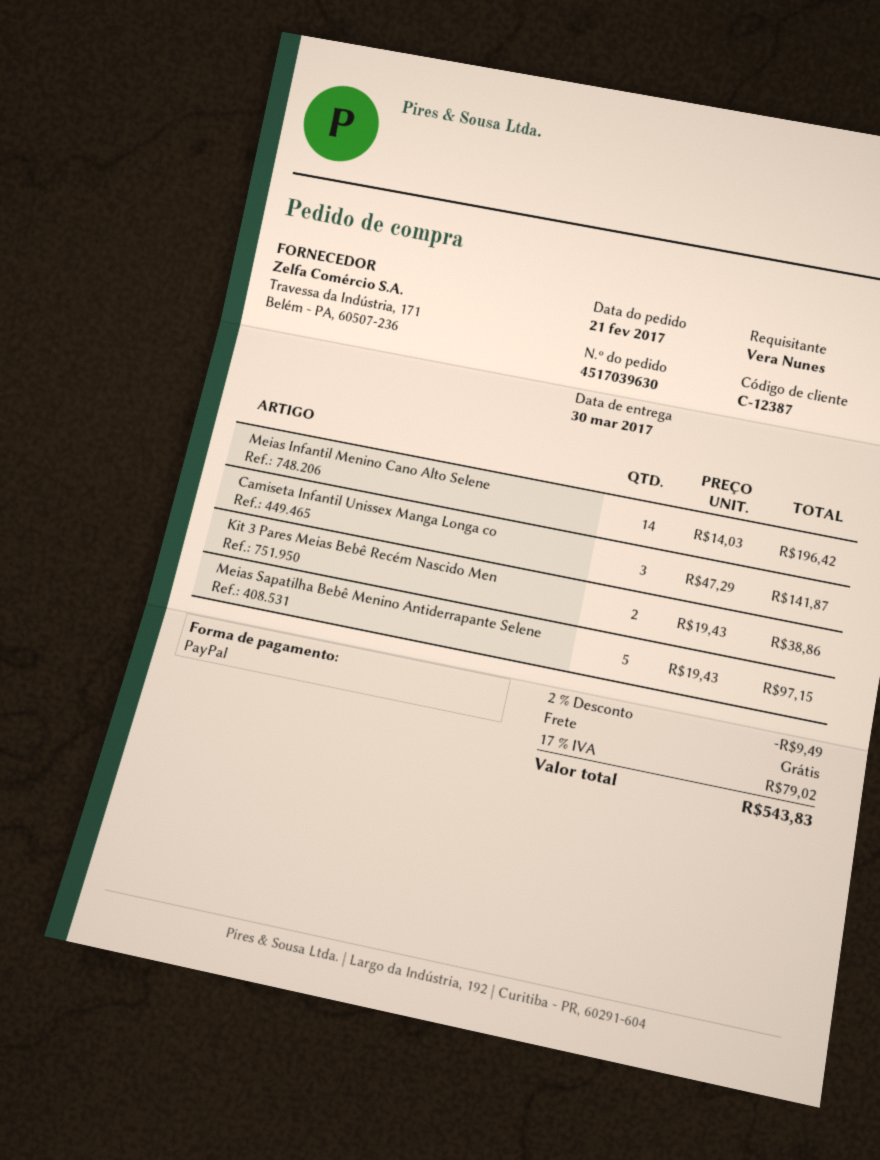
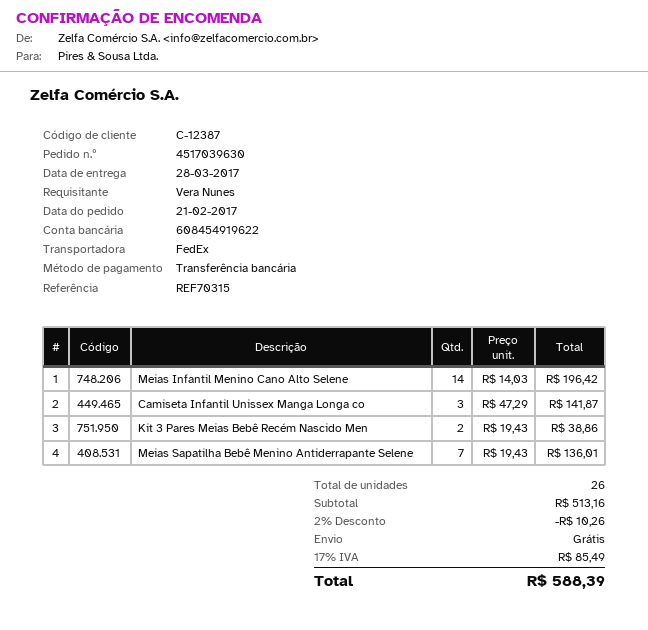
delivery date: 2017-03-30 -> 2017-03-28
payment method: PayPal -> bank transfer
Meias Sapatilha Bebê Menino Antiderrapante Selene: 5 x 19.43 = 97.15 -> 7 x 19.43 = 136.01
discount: 2% = 9.49 -> 2% = 10.26
tax: 17% = 79.02 -> 17% = 85.49
total: 543.83 -> 588.39

